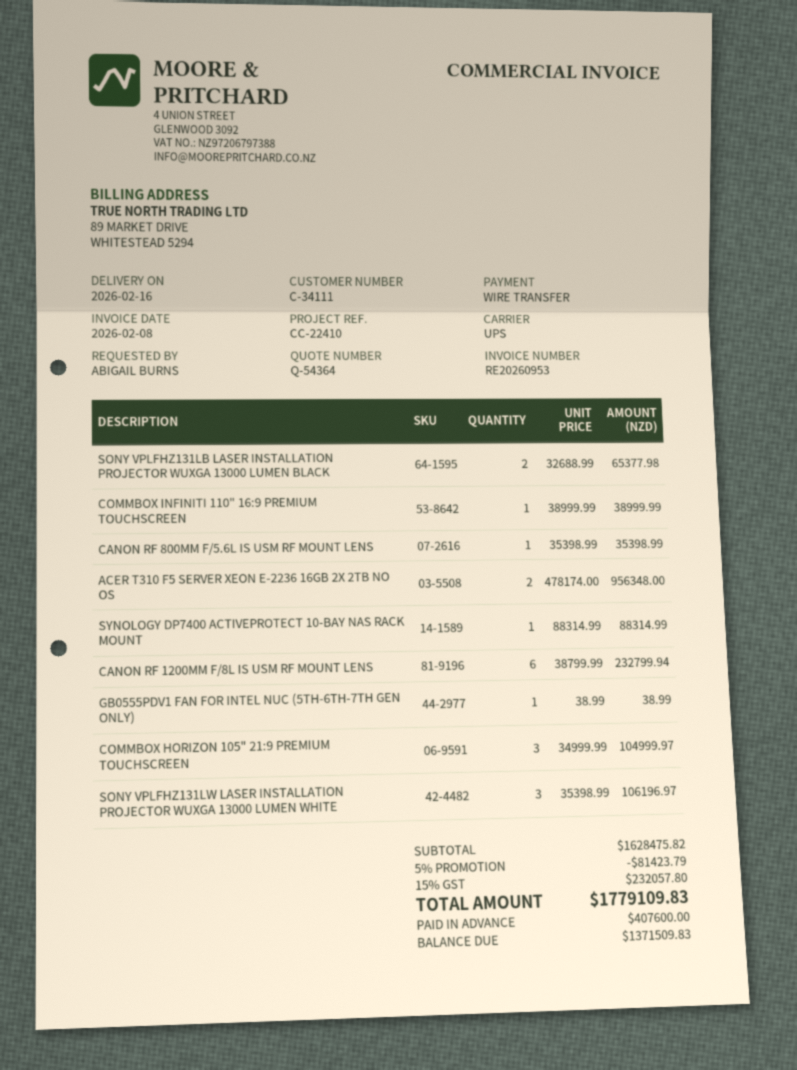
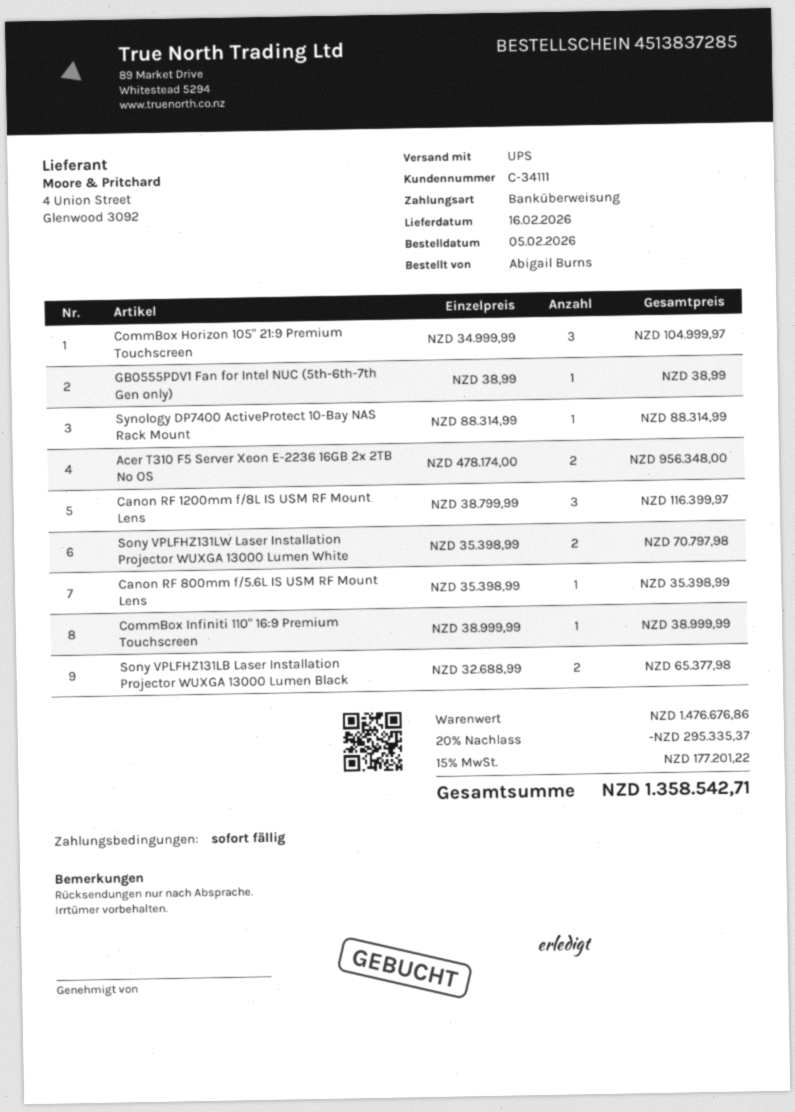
CANON RF 1200MM F/8L IS USM RF MOUNT LENS: 6 x 38799.99 = 232799.94 -> 3 x 38799.99 = 116399.97
SONY VPLFHZ131LW LASER INSTALLATION PROJECTOR WUXGA 13000 LUMEN WHITE: 3 x 35398.99 = 106196.97 -> 2 x 35398.99 = 70797.98
subtotal: 1628475.82 -> 1476676.86
discount: 5% = 81423.79 -> 20% = 295335.37
tax: 15% = 232057.80 -> 15% = 177201.22
total: 1779109.83 -> 1358542.71

